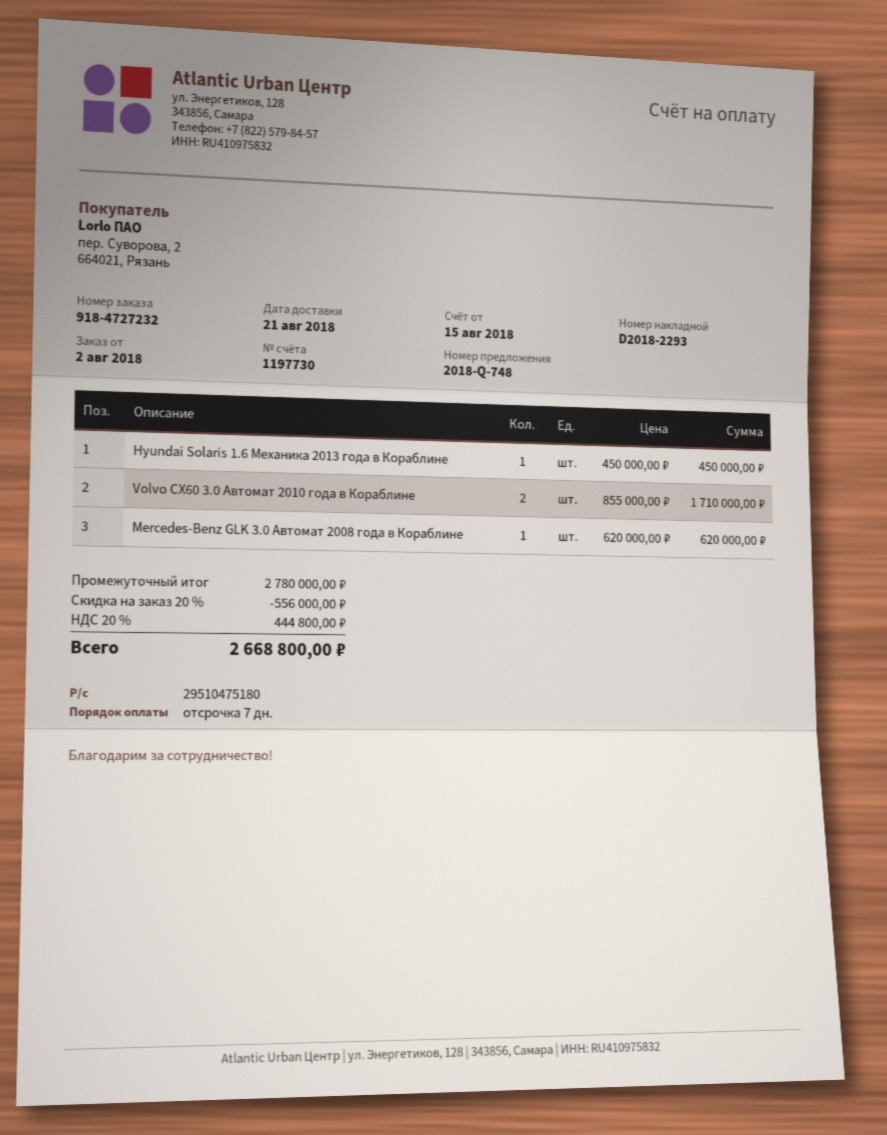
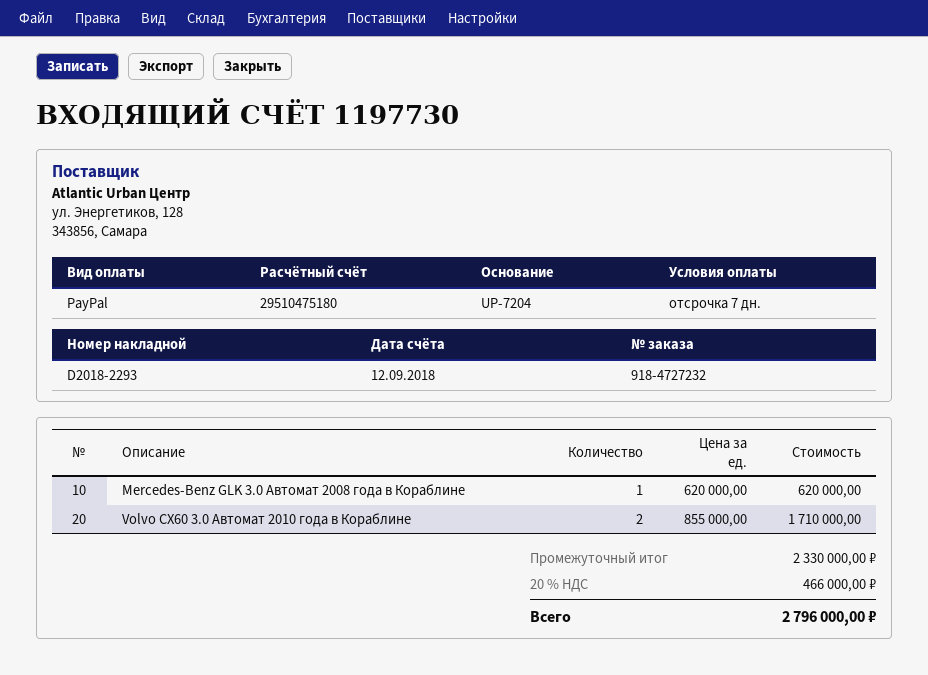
invoice date: 2018-08-15 -> 2018-09-12
Hyundai Solaris 1.6 Механика 2013 года в Кораблине: 1 x 450000.00 = 450000.00 -> none
subtotal: 2780000.00 -> 2330000.00
discount: 20% = 556000.00 -> none
tax: 20% = 444800.00 -> 20% = 466000.00
total: 2668800.00 -> 2796000.00

